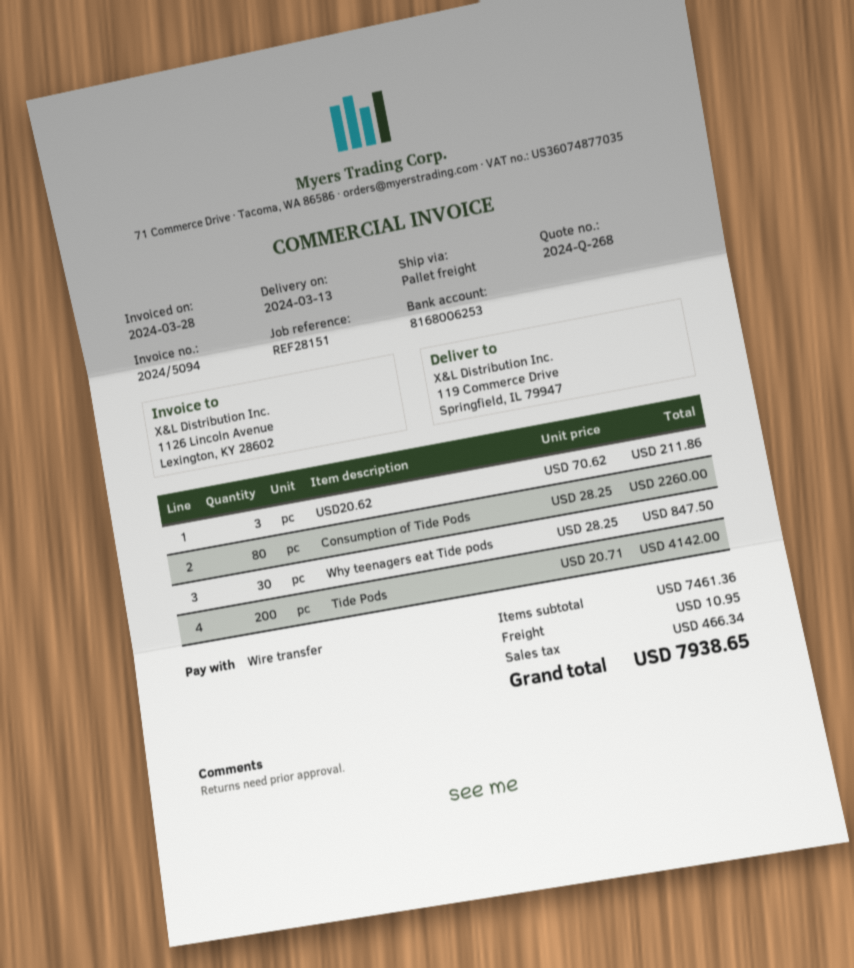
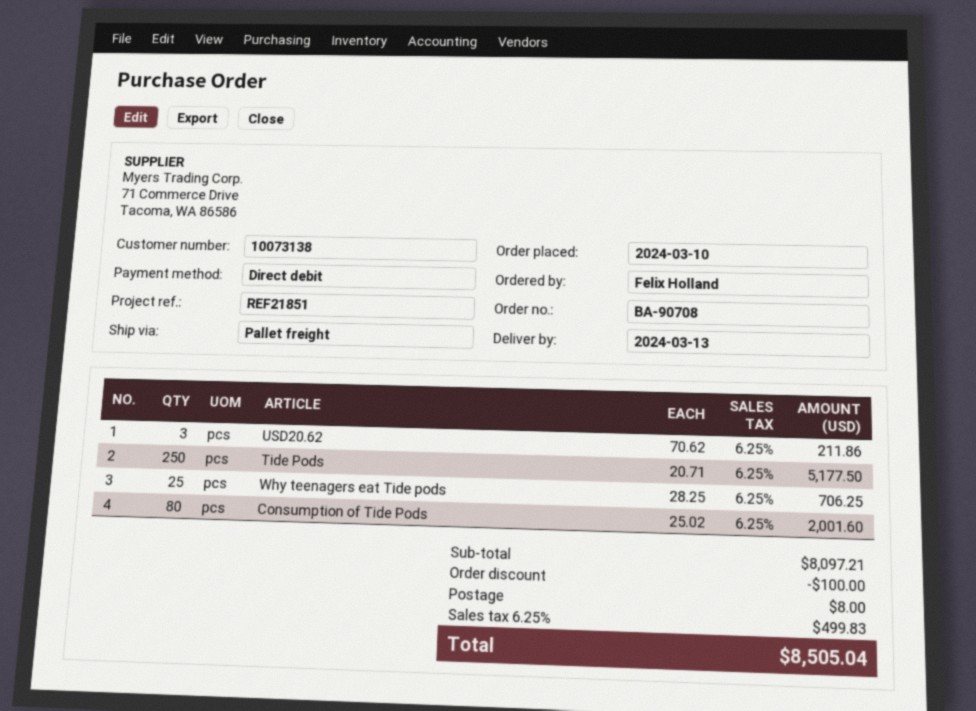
reference: REF28151 -> REF21851
payment method: bank transfer -> direct debit
Consumption of Tide Pods: 80 x 28.25 = 2260.00 -> 80 x 25.02 = 2001.60
Why teenagers eat Tide pods: 30 x 28.25 = 847.50 -> 25 x 28.25 = 706.25
Tide Pods: 200 x 20.71 = 4142.00 -> 250 x 20.71 = 5177.50
subtotal: 7461.36 -> 8097.21
discount: none -> 100.00
shipping: 10.95 -> 8.00
tax: 466.34 -> 499.83
total: 7938.65 -> 8505.04

